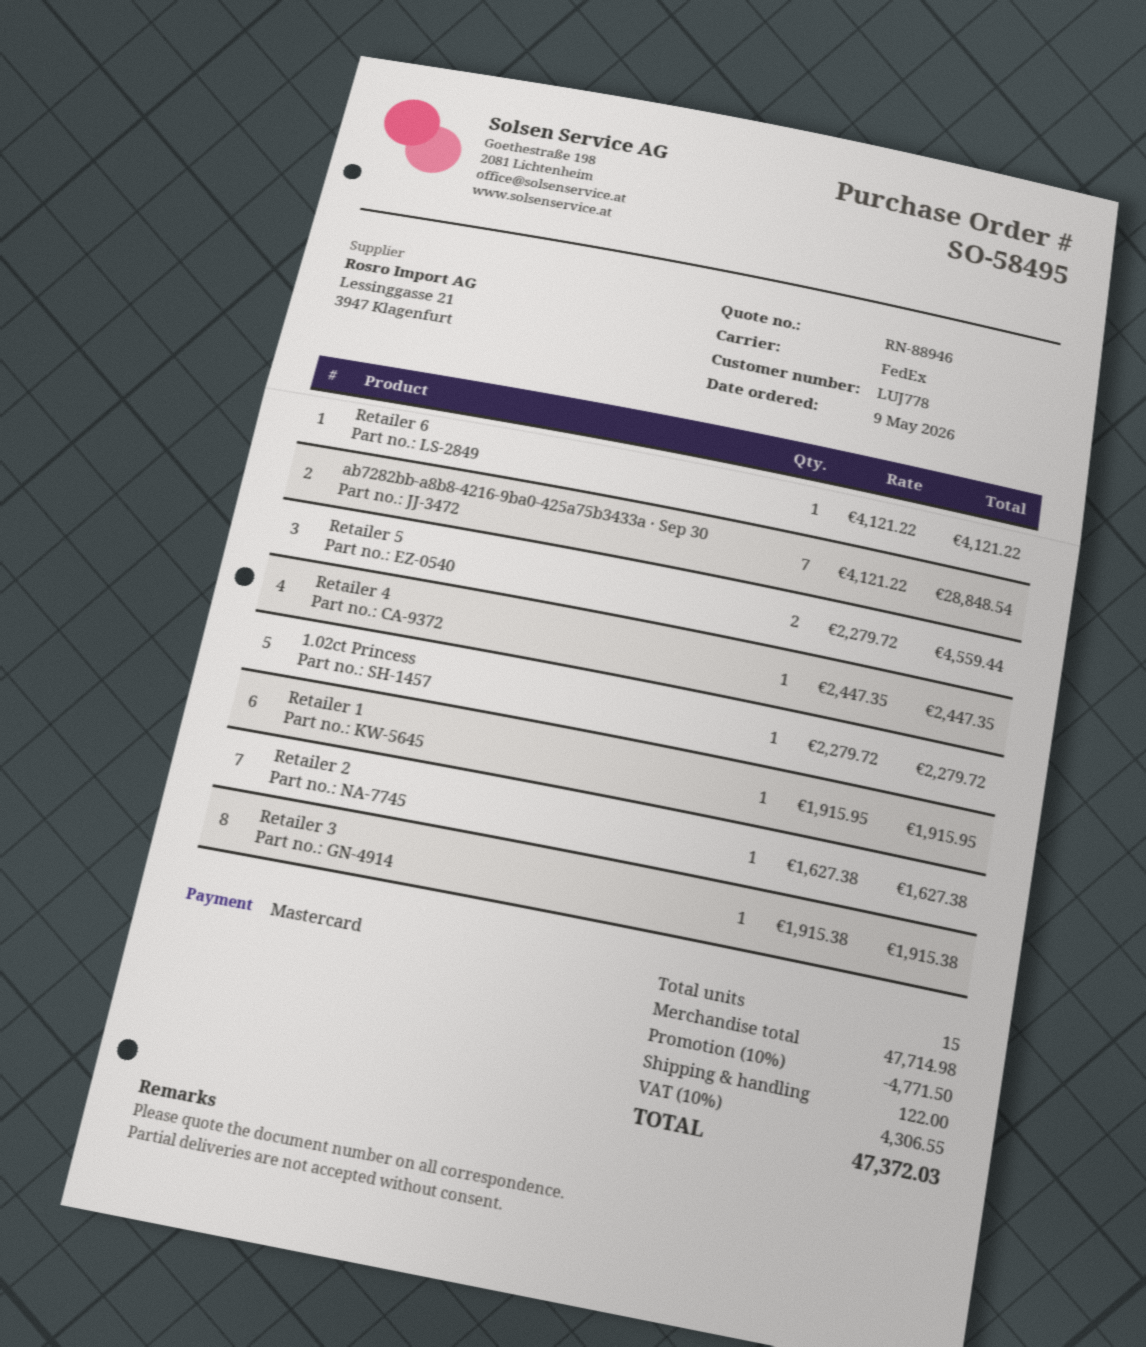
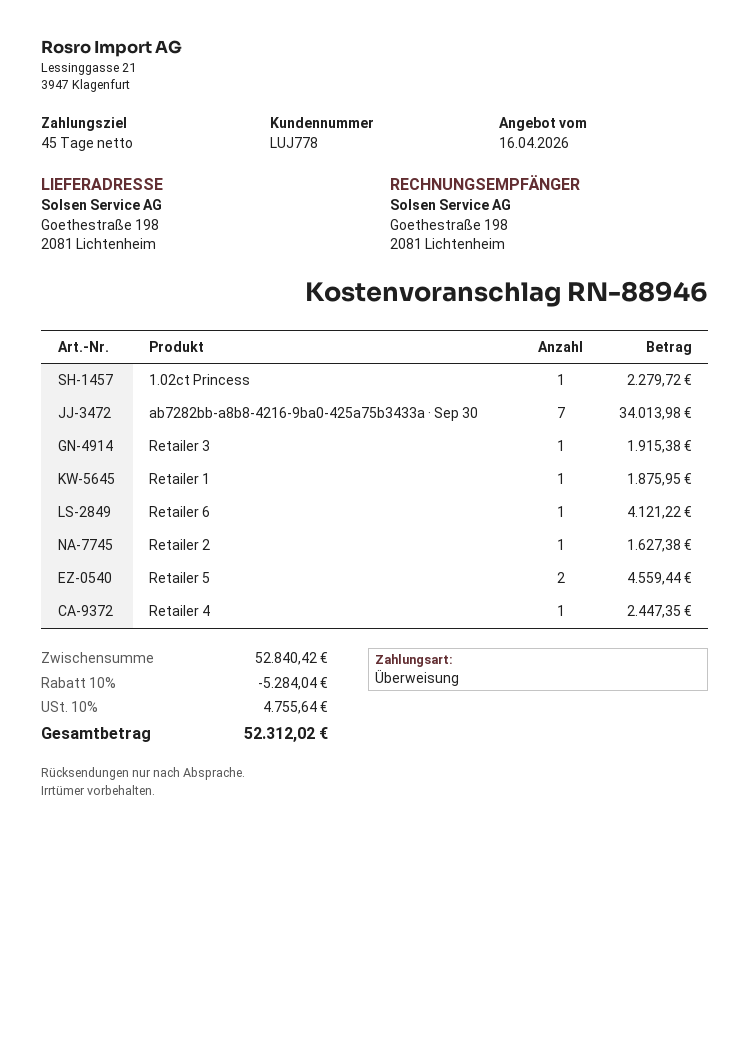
payment method: Mastercard -> bank transfer
ab7282bb-a8b8-4216-9ba0-425a75b3433a · Sep 30: 7 for 28848.54 -> 7 for 34013.98
Retailer 1: 1 for 1915.95 -> 1 for 1875.95
subtotal: 47714.98 -> 52840.42
discount: 10% = 4771.50 -> 10% = 5284.04
shipping: 122.00 -> none
tax: 10% = 4306.55 -> 10% = 4755.64
total: 47372.03 -> 52312.02

